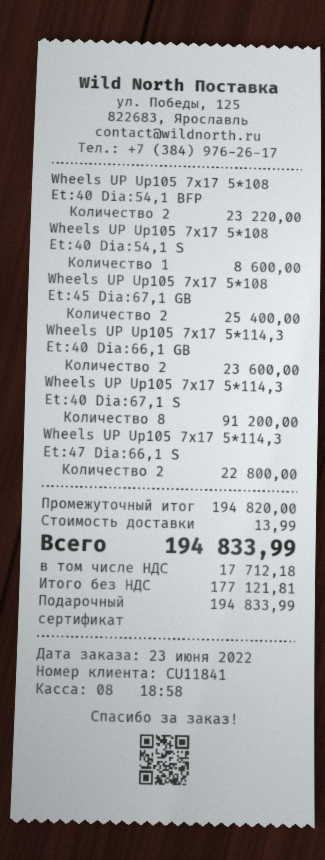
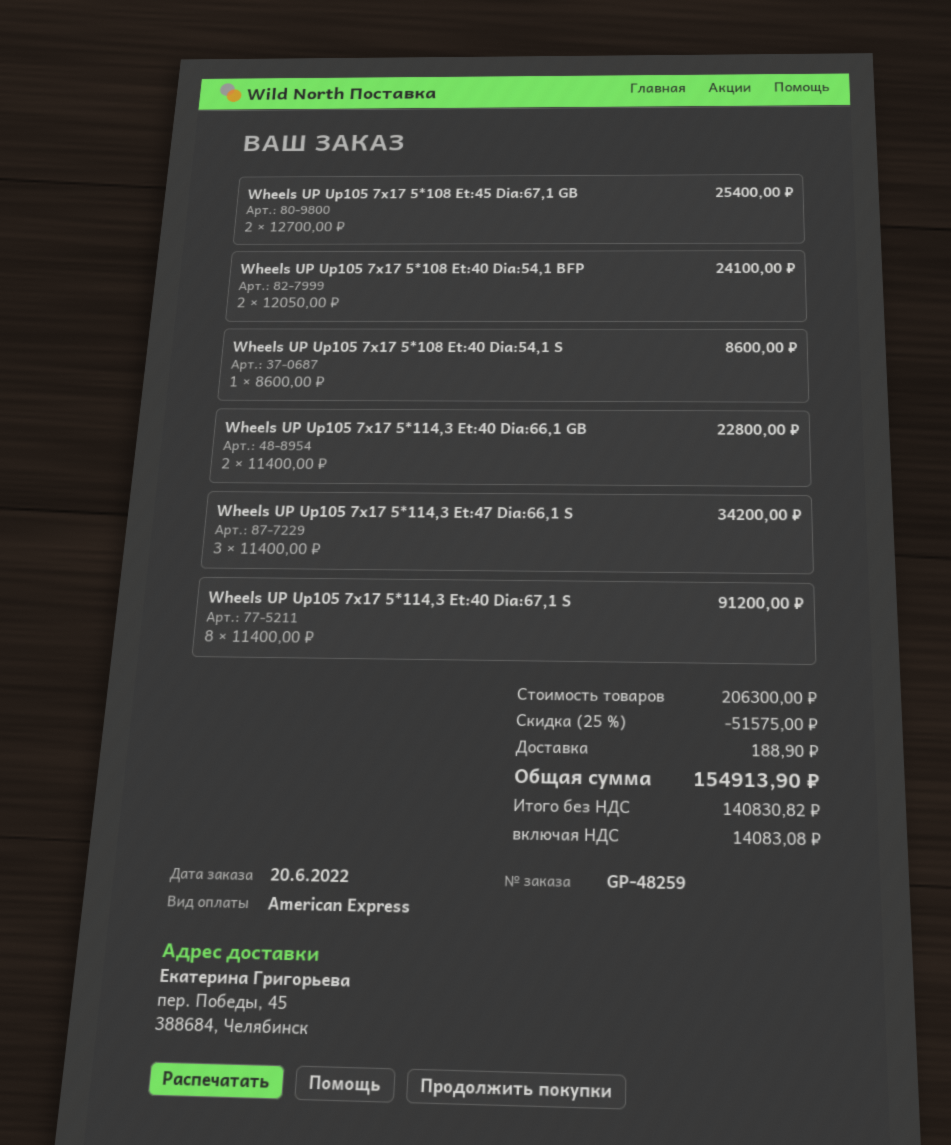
order date: 2022-06-23 -> 2022-06-20
payment method: gift card -> American Express
Wheels UP Up105 7x17 5*108 Et:40 Dia:54,1 BFP: 2 for 23220.00 -> 2 for 24100.00
Wheels UP Up105 7x17 5*114,3 Et:40 Dia:66,1 GB: 2 for 23600.00 -> 2 for 22800.00
Wheels UP Up105 7x17 5*114,3 Et:47 Dia:66,1 S: 2 for 22800.00 -> 3 for 34200.00
subtotal: 194820.00 -> 206300.00
discount: none -> 25% = 51575.00
shipping: 13.99 -> 188.90
net: 177121.81 -> 140830.82
tax: 17712.18 -> 14083.08
total: 194833.99 -> 154913.90

